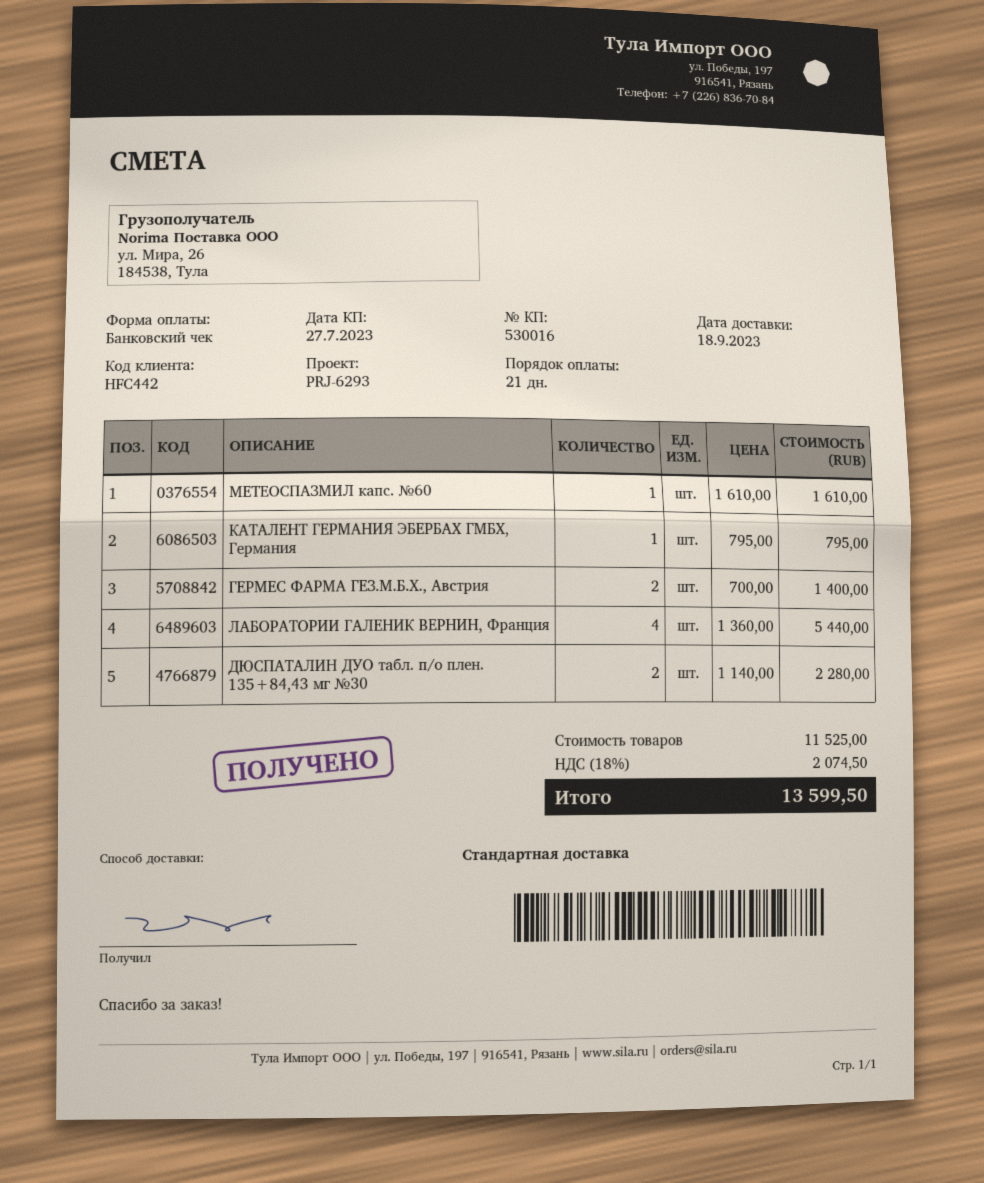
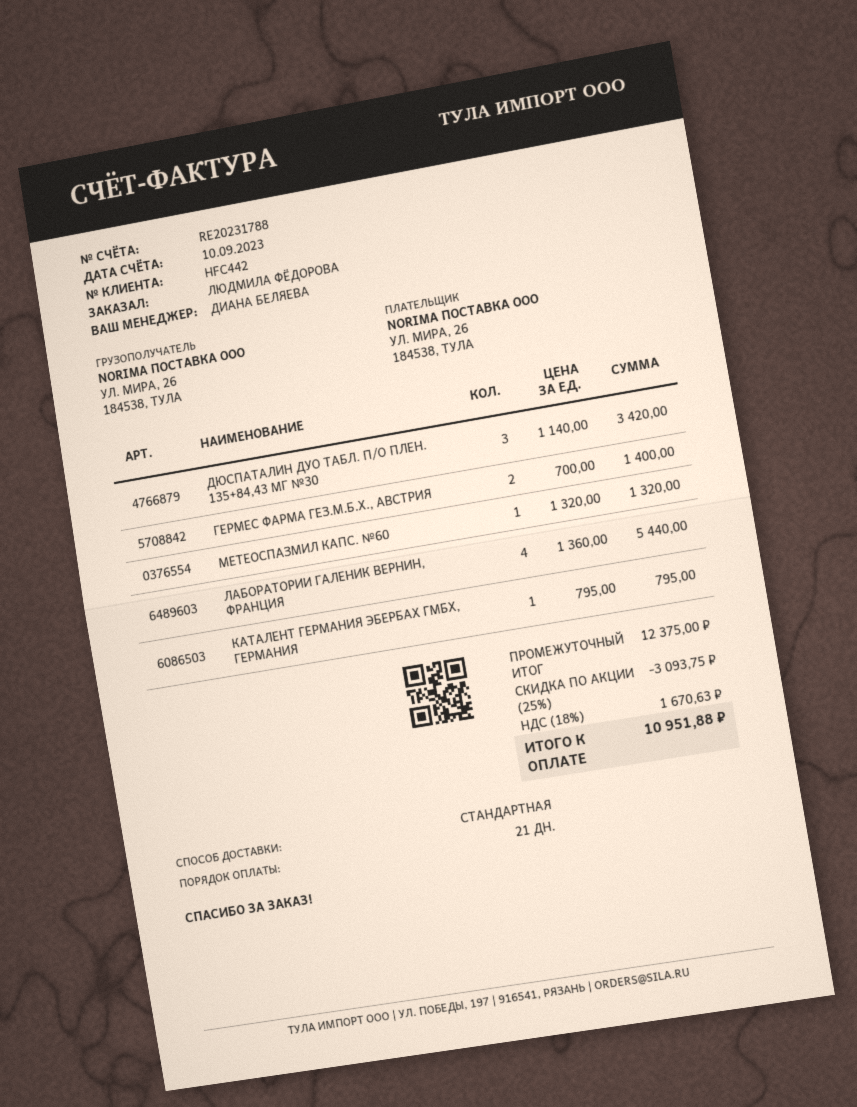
МЕТЕОСПАЗМИЛ капс. №60: 1 x 1610.00 = 1610.00 -> 1 x 1320.00 = 1320.00
ДЮСПАТАЛИН ДУО табл. п/о плен. 135+84,43 мг №30: 2 x 1140.00 = 2280.00 -> 3 x 1140.00 = 3420.00
subtotal: 11525.00 -> 12375.00
discount: none -> 25% = 3093.75
tax: 18% = 2074.50 -> 18% = 1670.63
total: 13599.50 -> 10951.88

